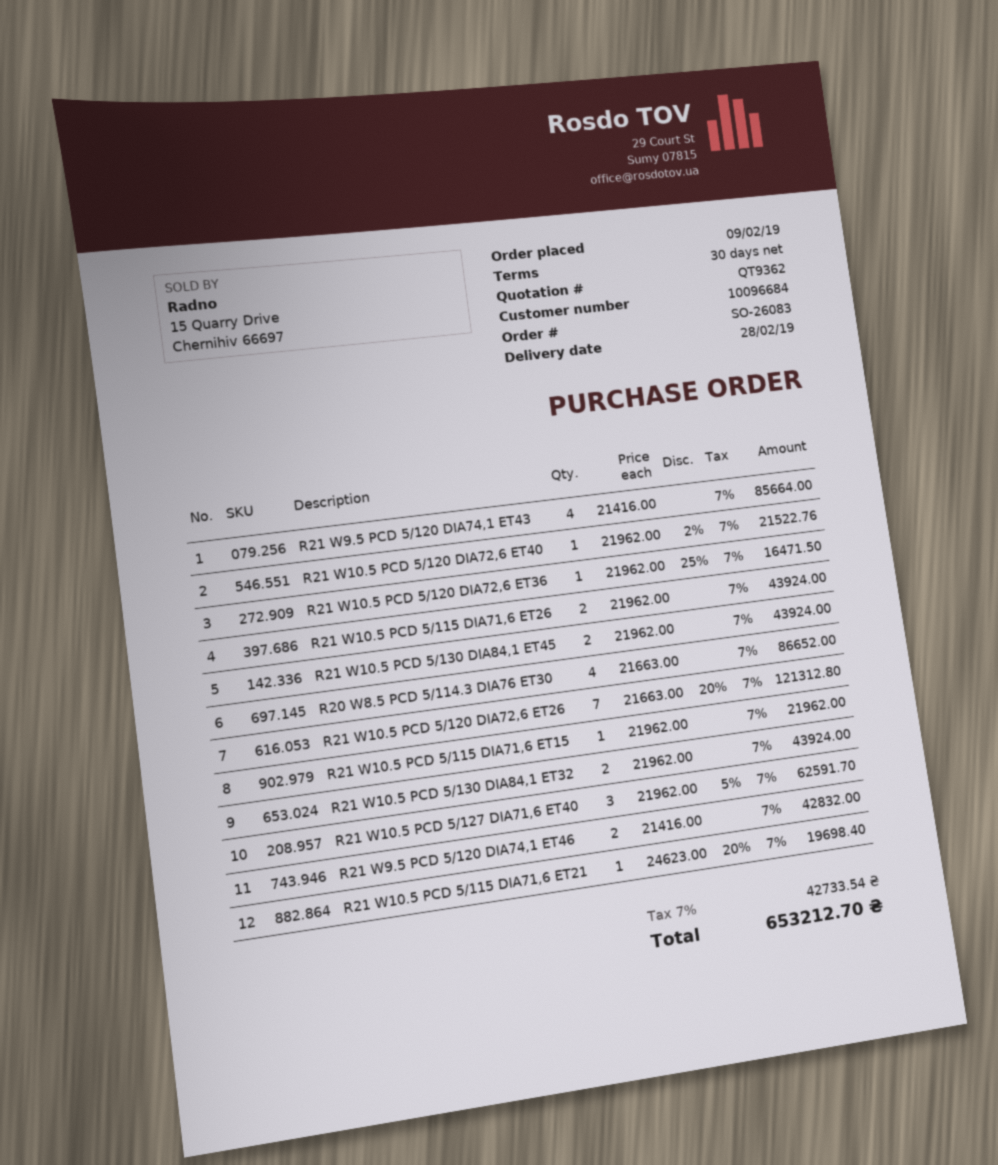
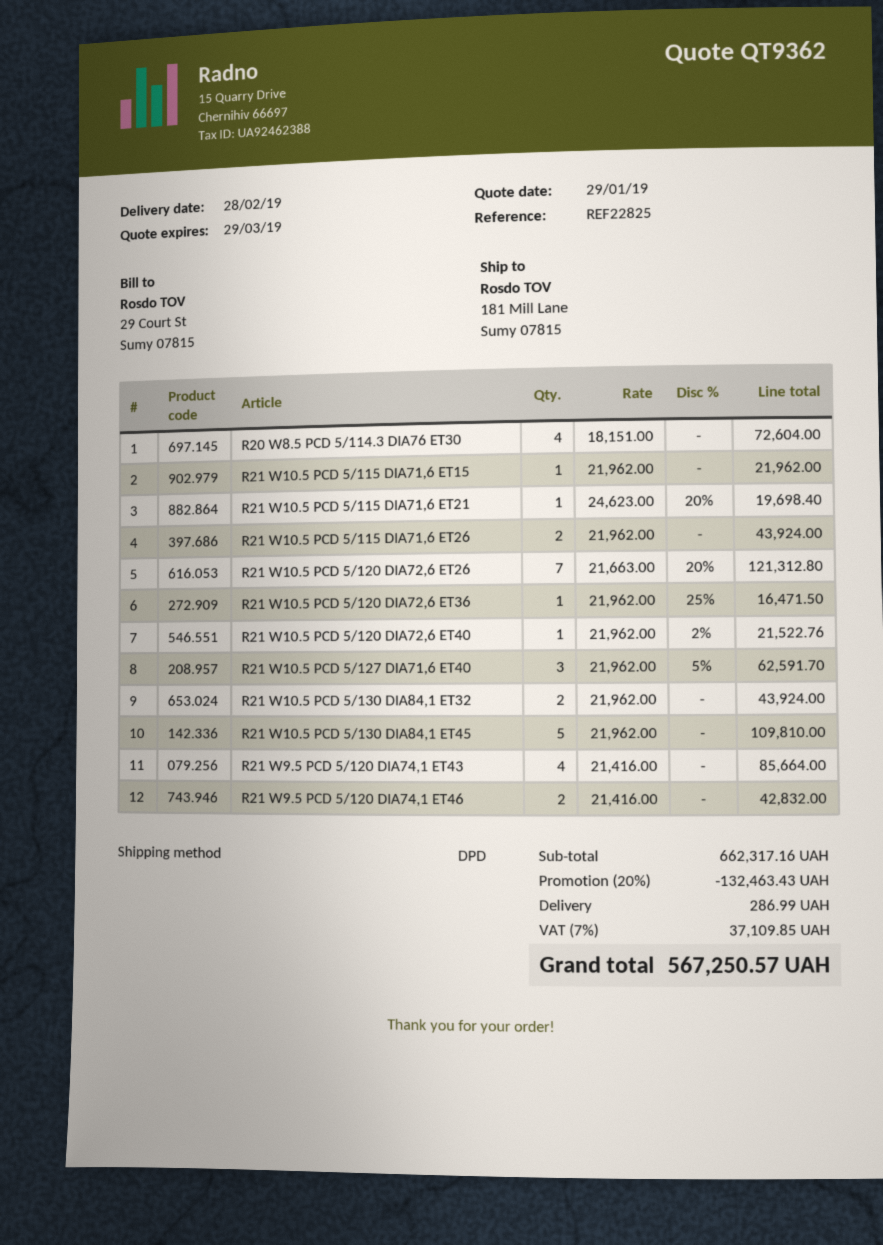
R21 W10.5 PCD 5/130 DIA84,1 ET45: 2 x 21962.00 = 43924.00 -> 5 x 21962.00 = 109810.00
R20 W8.5 PCD 5/114.3 DIA76 ET30: 4 x 21663.00 = 86652.00 -> 4 x 18151.00 = 72604.00
discount: none -> 20% = 132463.43
shipping: none -> 286.99
tax: 7% = 42733.54 -> 7% = 37109.85
total: 653212.70 -> 567250.57

